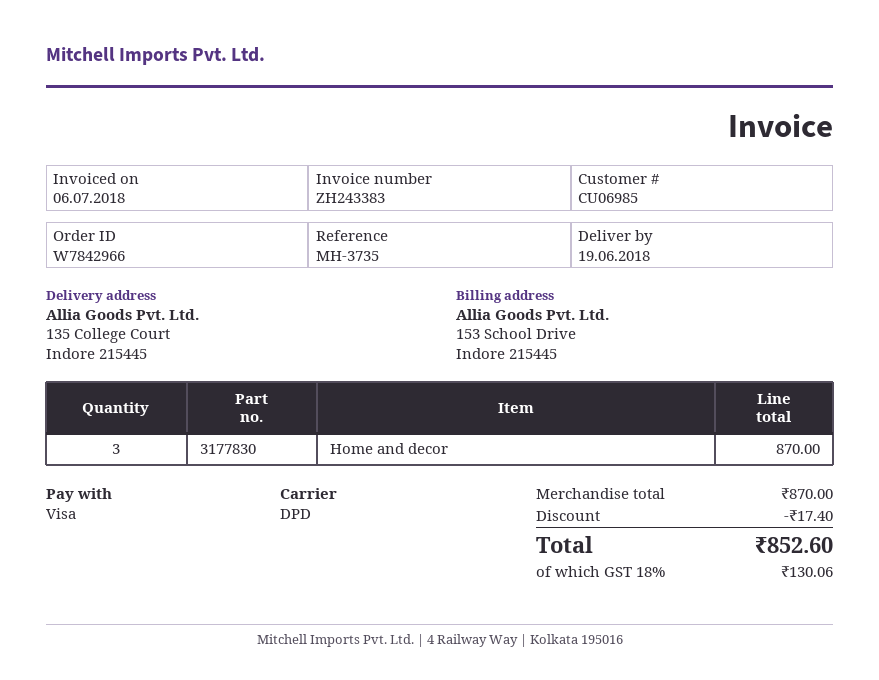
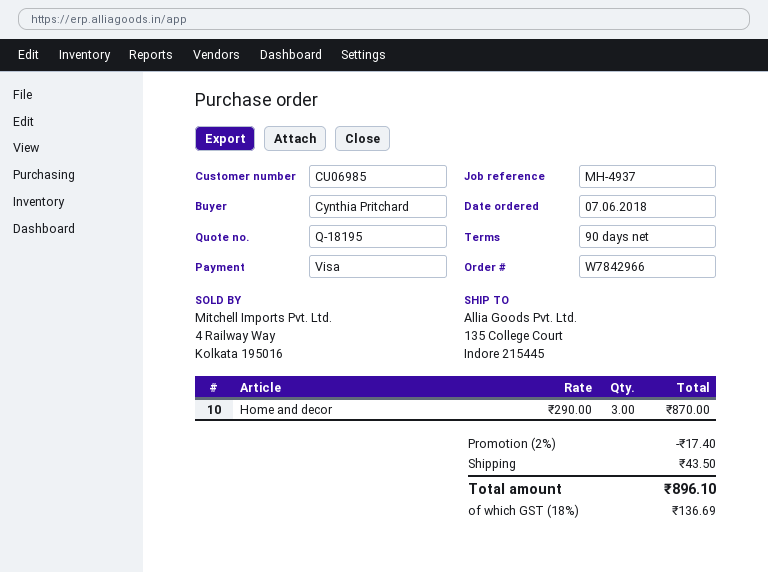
reference: MH-3735 -> MH-4937
shipping: none -> 43.50
tax: 18% = 130.06 -> 18% = 136.69
total: 852.60 -> 896.10

